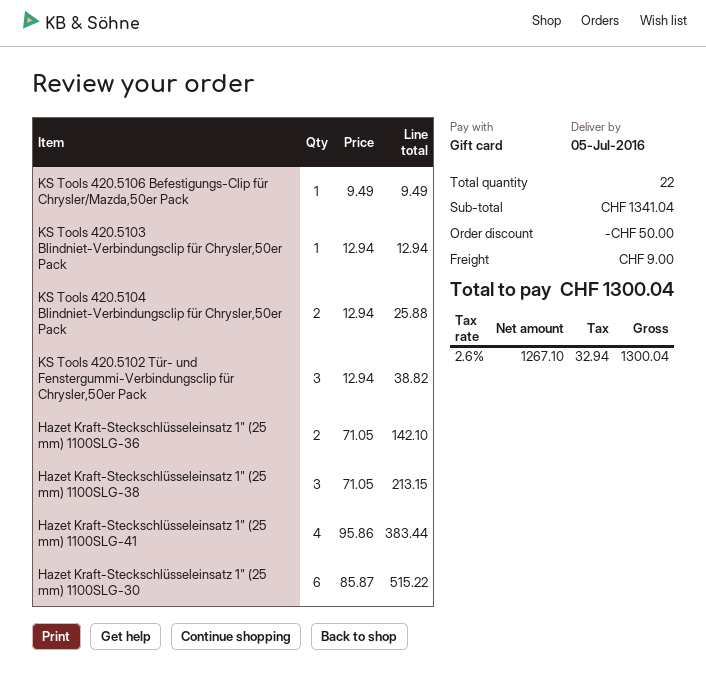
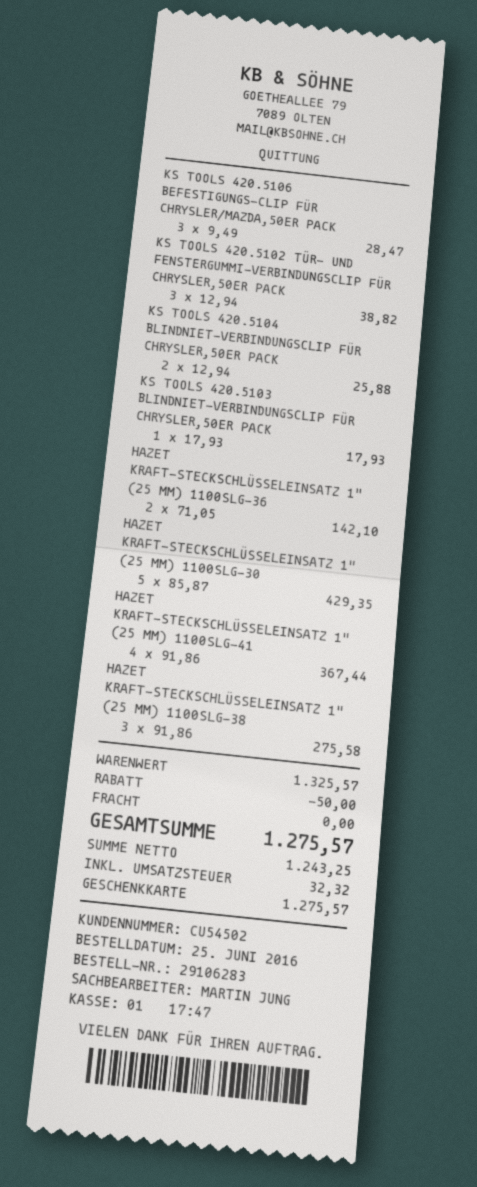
KS Tools 420.5106 Befestigungs-Clip für Chrysler/Mazda,50er Pack: 1 x 9.49 = 9.49 -> 3 x 9.49 = 28.47
KS Tools 420.5103 Blindniet-Verbindungsclip für Chrysler,50er Pack: 1 x 12.94 = 12.94 -> 1 x 17.93 = 17.93
Hazet Kraft-Steckschlüsseleinsatz 1" (25 mm) 1100SLG-38: 3 x 71.05 = 213.15 -> 3 x 91.86 = 275.58
Hazet Kraft-Steckschlüsseleinsatz 1" (25 mm) 1100SLG-41: 4 x 95.86 = 383.44 -> 4 x 91.86 = 367.44
Hazet Kraft-Steckschlüsseleinsatz 1" (25 mm) 1100SLG-30: 6 x 85.87 = 515.22 -> 5 x 85.87 = 429.35
subtotal: 1341.04 -> 1325.57
shipping: 9.00 -> 0.00
net: 1267.10 -> 1243.25
tax: 32.94 -> 32.32
total: 1300.04 -> 1275.57

